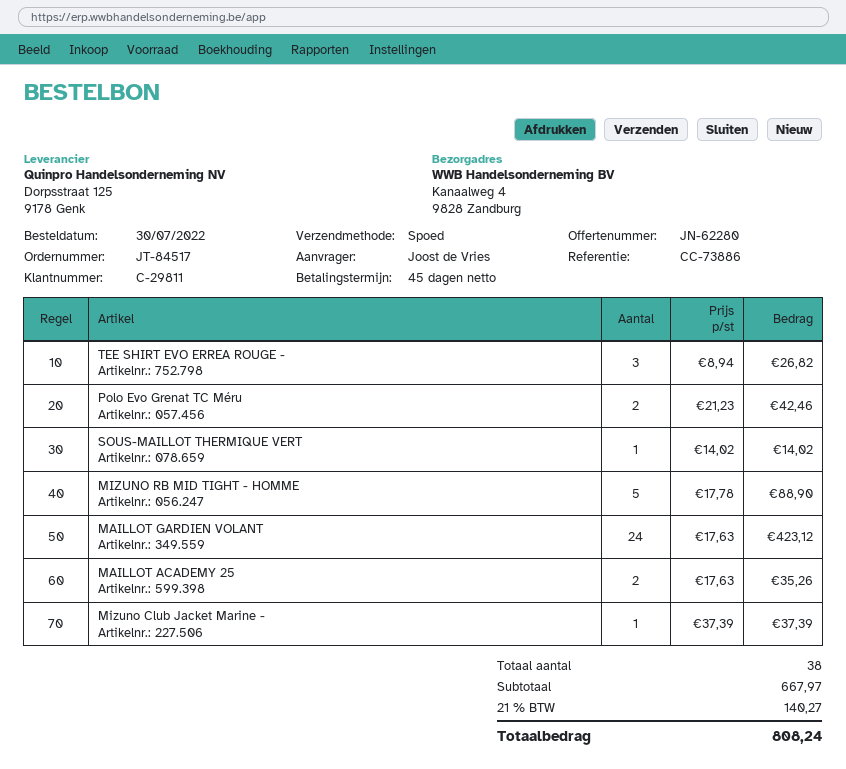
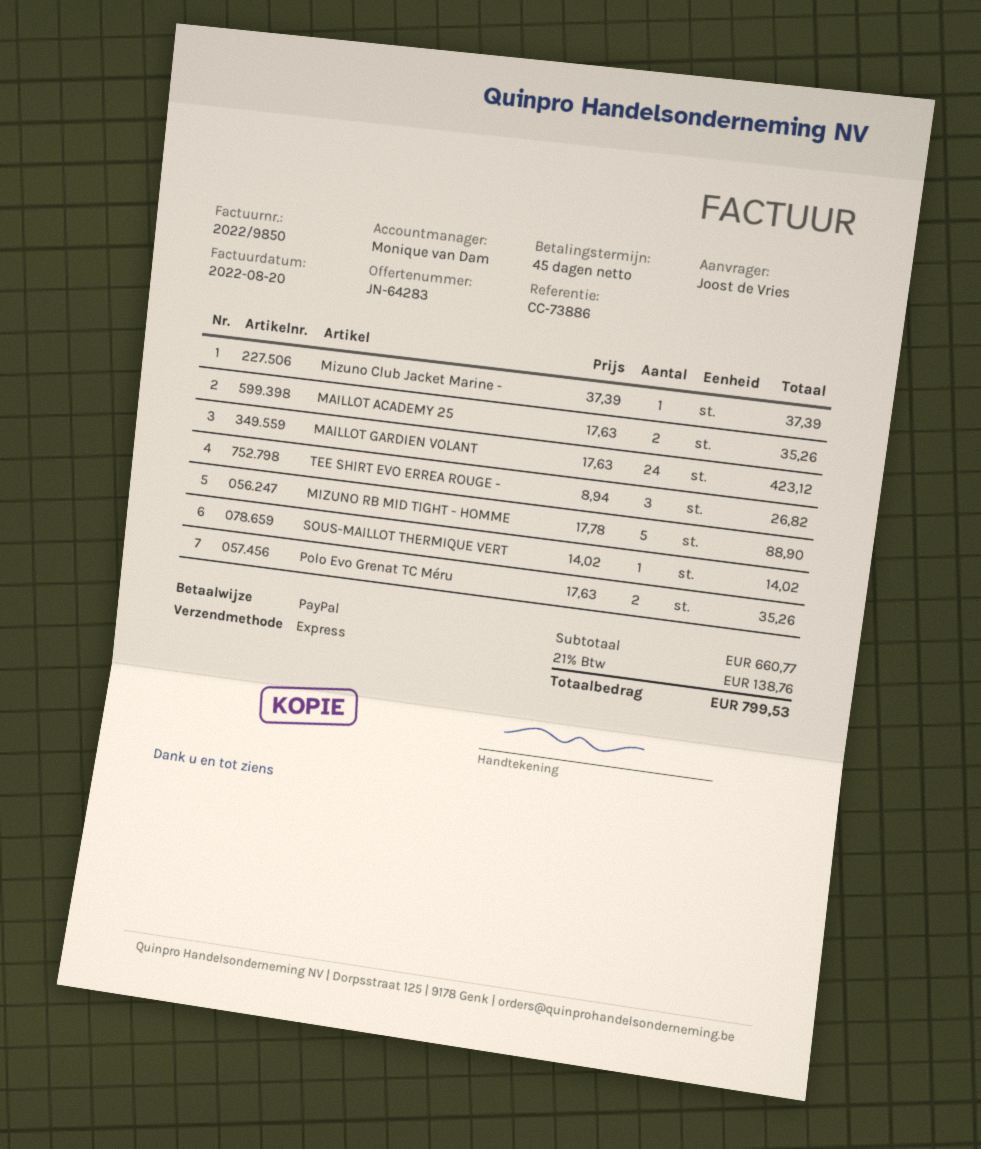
quote number: JN-62280 -> JN-64283
Polo Evo Grenat TC Méru: 2 x 21.23 = 42.46 -> 2 x 17.63 = 35.26
subtotal: 667.97 -> 660.77
tax: 21% = 140.27 -> 21% = 138.76
total: 808.24 -> 799.53

